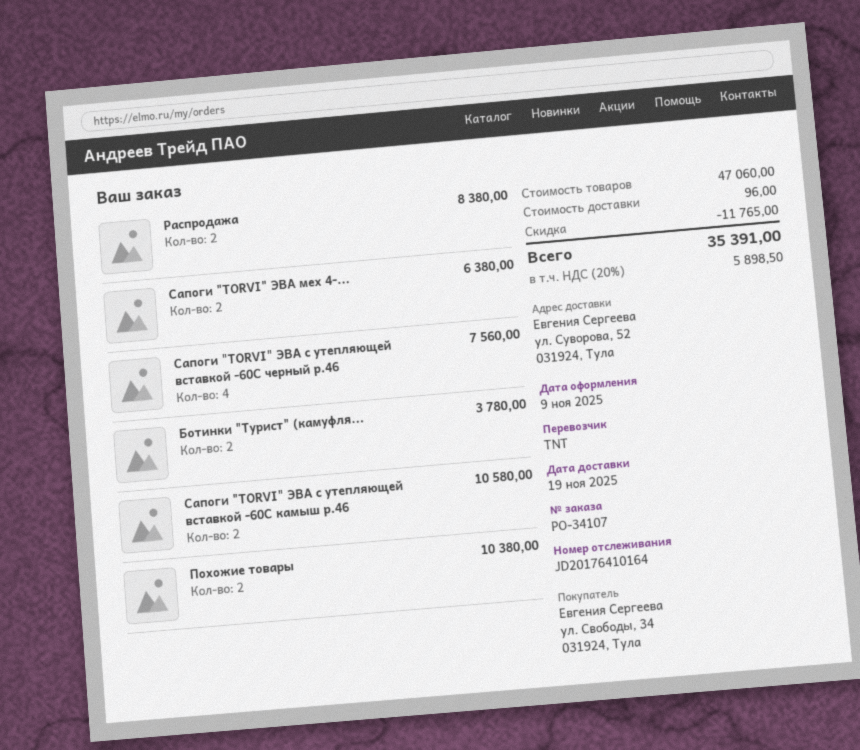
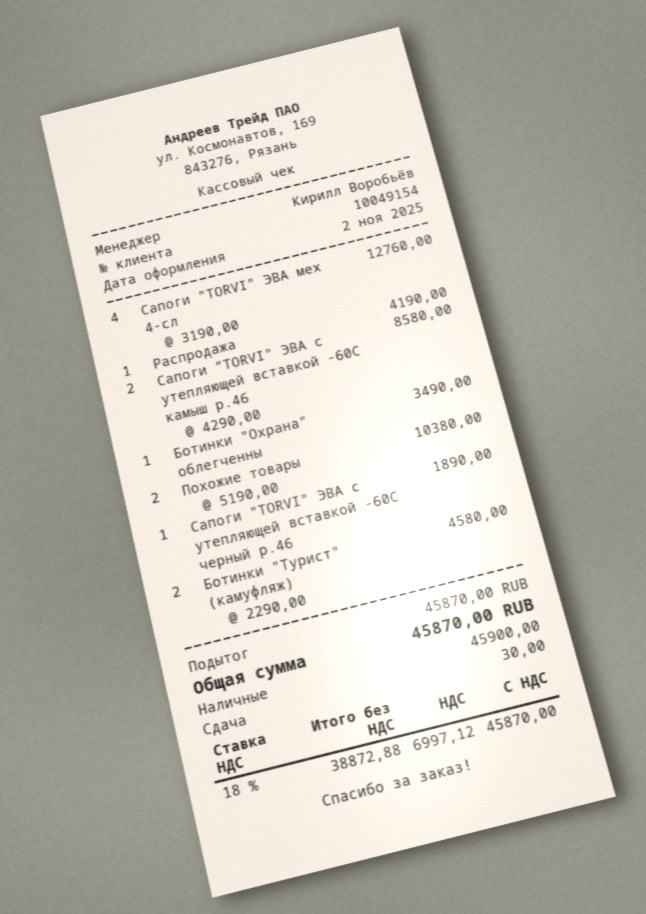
order date: 2025-11-09 -> 2025-11-02
Распродажа: 2 for 8380.00 -> 1 for 4190.00
Сапоги "TORVI" ЭВА мех 4-...: 2 for 6380.00 -> 4 for 12760.00
Сапоги "TORVI" ЭВА с утепляющей вставкой -60С черный р.46: 4 for 7560.00 -> 1 for 1890.00
Ботинки "Турист" (камуфля...: 2 for 3780.00 -> 2 for 4580.00
Сапоги "TORVI" ЭВА с утепляющей вставкой -60С камыш р.46: 2 for 10580.00 -> 2 for 8580.00
Ботинки "Охрана" облегченны: none -> 1 for 3490.00
subtotal: 47060.00 -> 45870.00
discount: 11765.00 -> none
shipping: 96.00 -> none
tax: 20% = 5898.50 -> 18% = 6997.12
total: 35391.00 -> 45870.00

